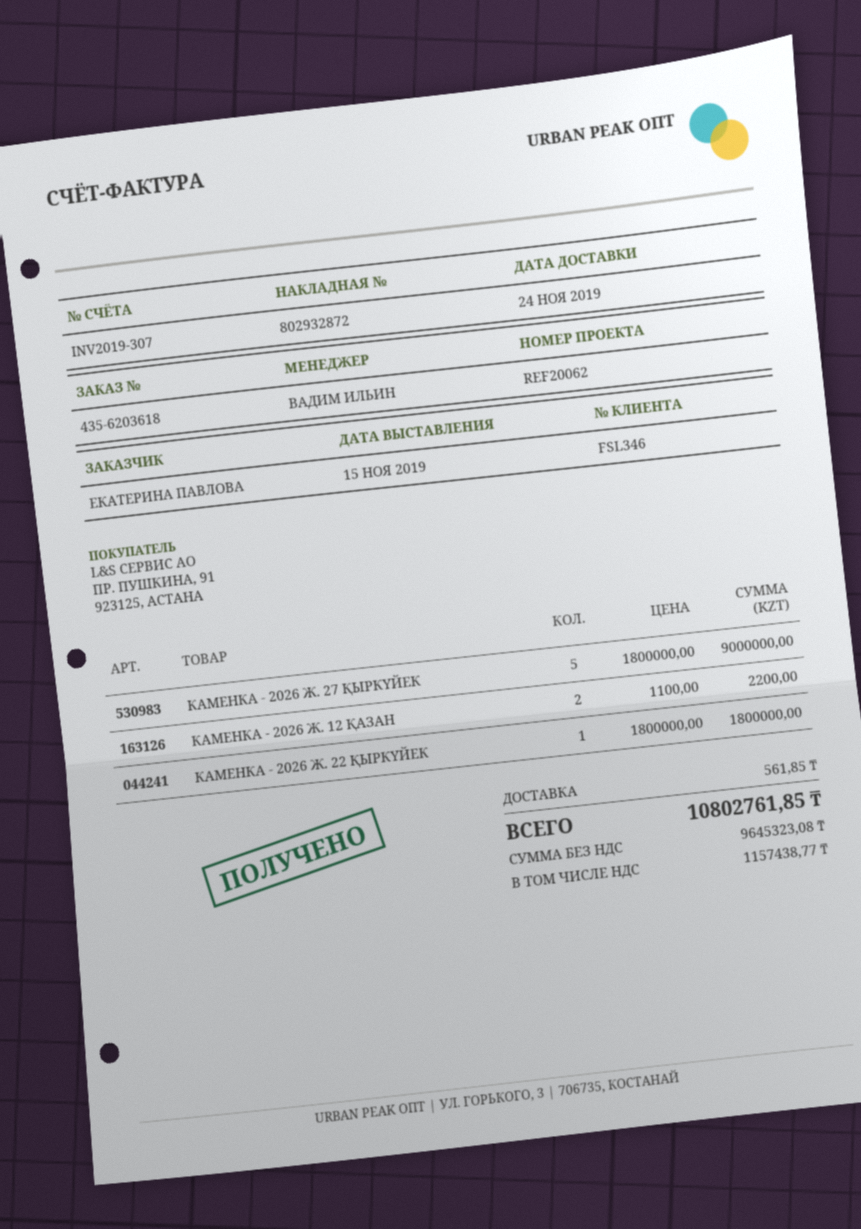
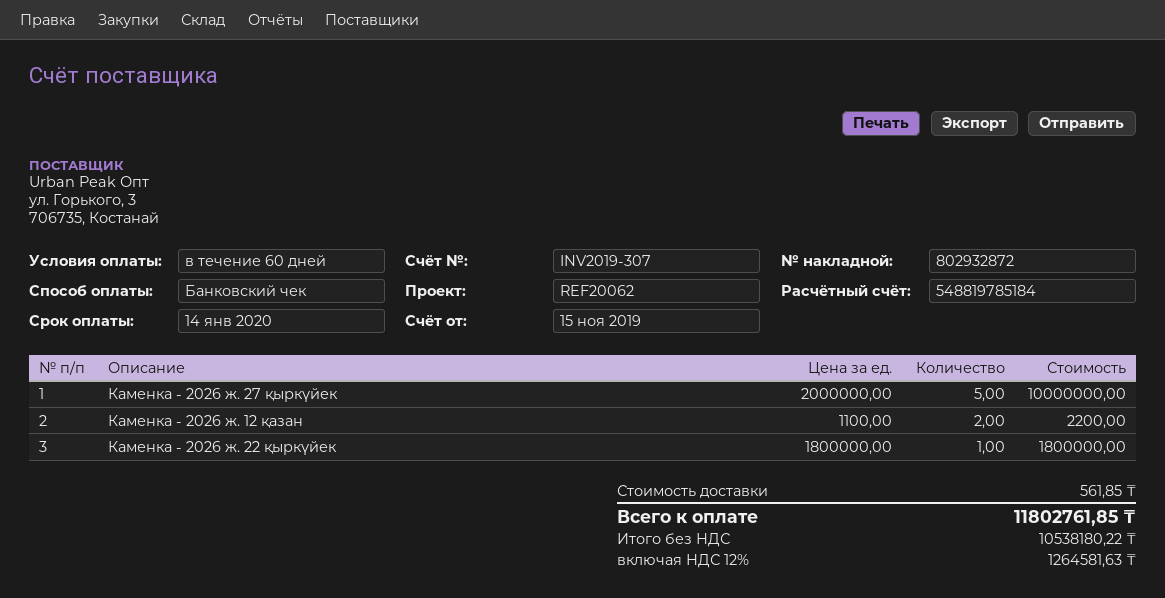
КАМЕНКА - 2026 Ж. 27 ҚЫРКҮЙЕК: 5 x 1800000.00 = 9000000.00 -> 5 x 2000000.00 = 10000000.00
net: 9645323.08 -> 10538180.22
tax: 1157438.77 -> 1264581.63
total: 10802761.85 -> 11802761.85

